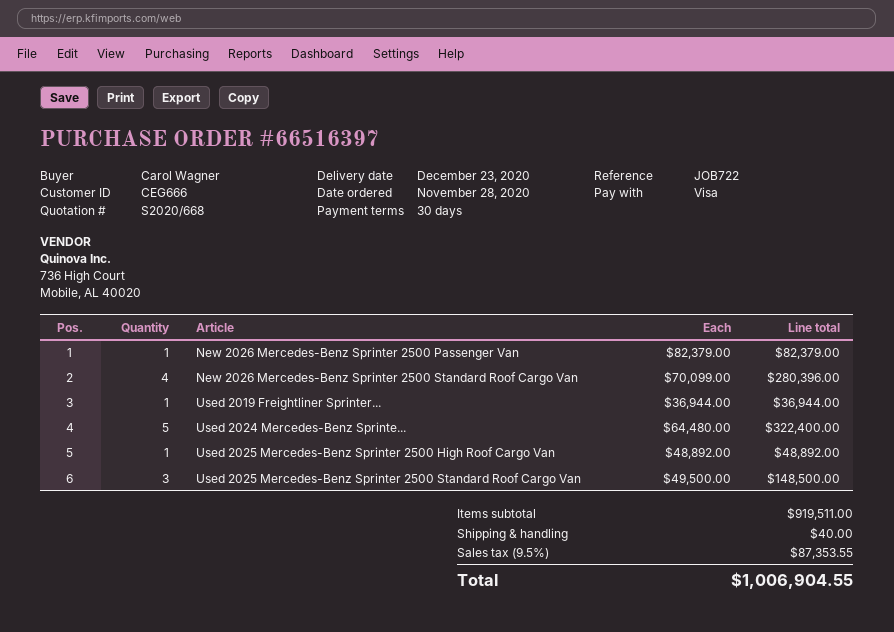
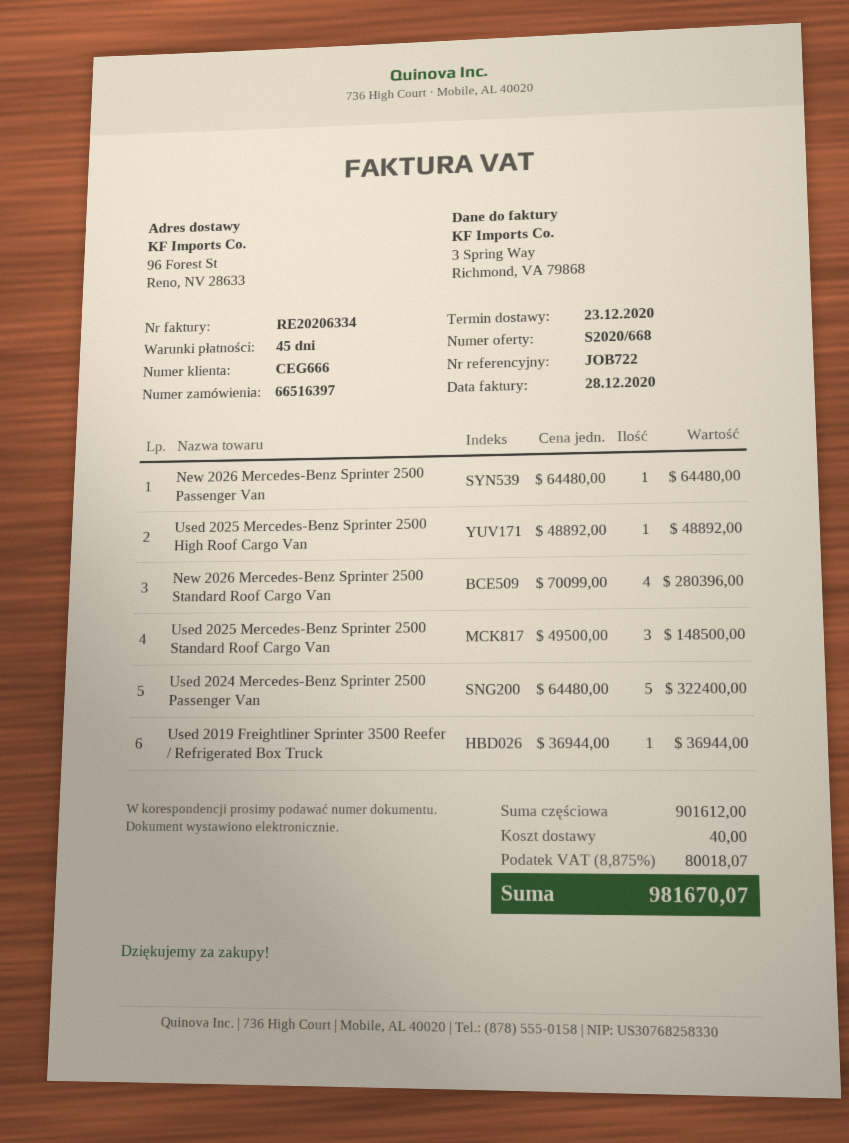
payment terms: 30 days -> 45 days
New 2026 Mercedes-Benz Sprinter 2500 Passenger Van: 1 x 82379.00 = 82379.00 -> 1 x 64480.00 = 64480.00
subtotal: 919511.00 -> 901612.00
tax: 9.5% = 87353.55 -> 8.875% = 80018.07
total: 1006904.55 -> 981670.07

